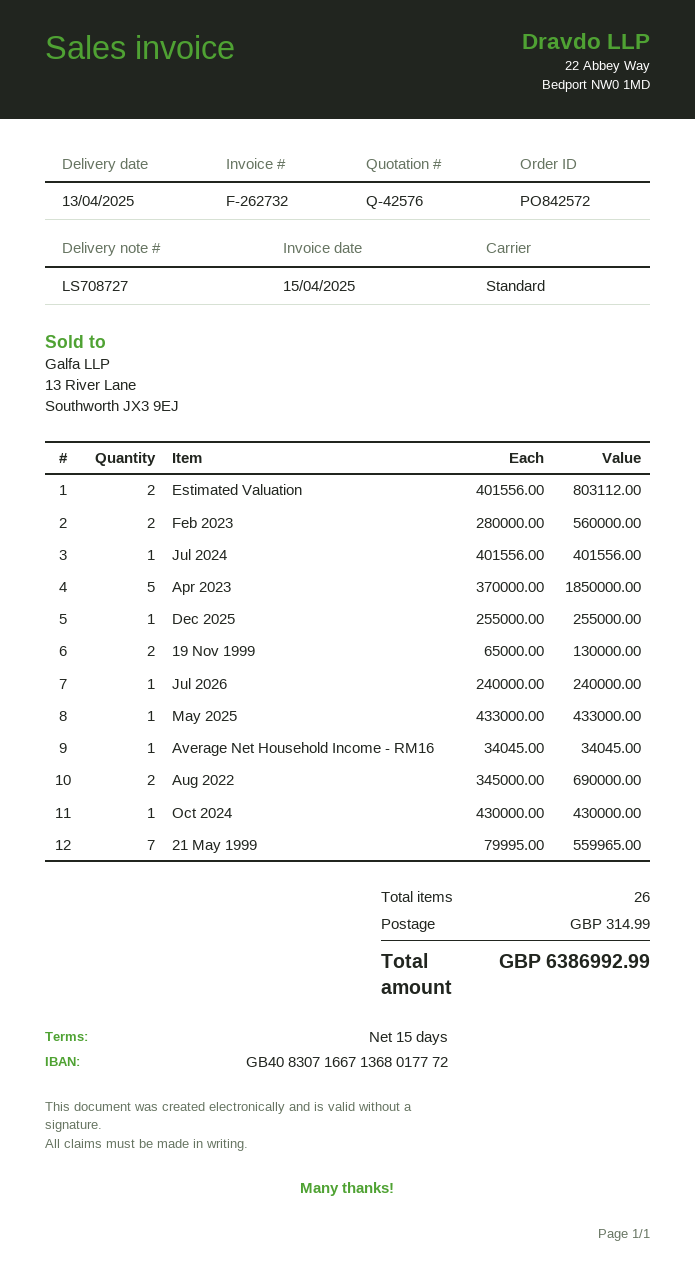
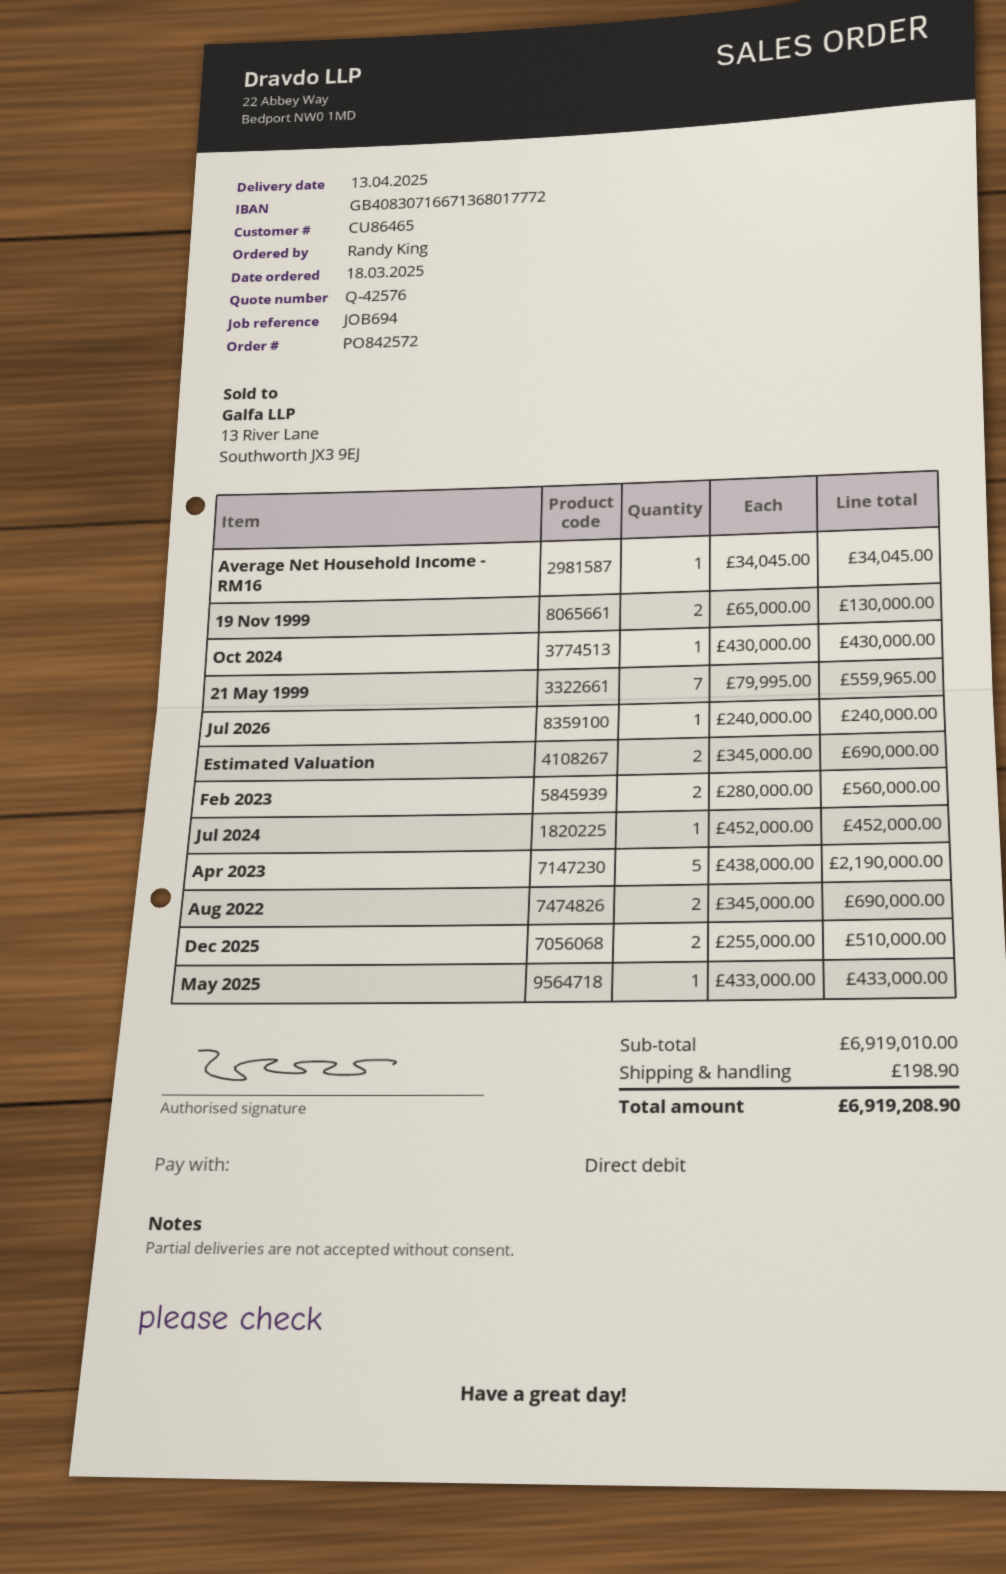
Estimated Valuation: 2 x 401556.00 = 803112.00 -> 2 x 345000.00 = 690000.00
Jul 2024: 1 x 401556.00 = 401556.00 -> 1 x 452000.00 = 452000.00
Apr 2023: 5 x 370000.00 = 1850000.00 -> 5 x 438000.00 = 2190000.00
Dec 2025: 1 x 255000.00 = 255000.00 -> 2 x 255000.00 = 510000.00
shipping: 314.99 -> 198.90
total: 6386992.99 -> 6919208.90

